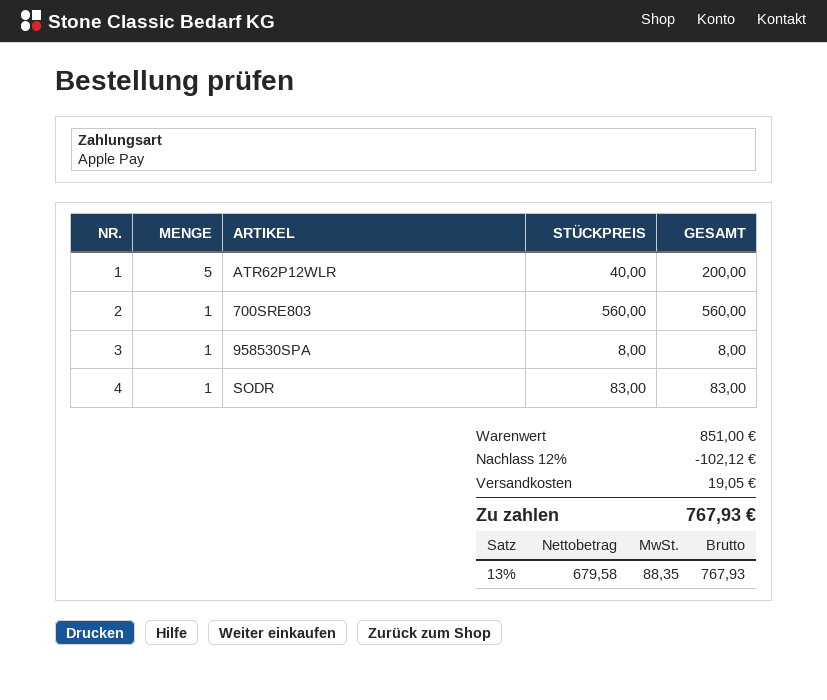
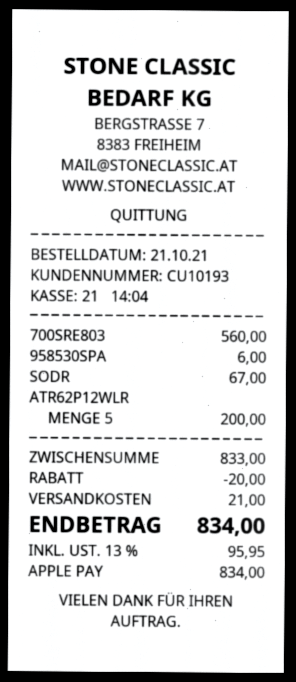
958530SPA: 1 for 8.00 -> 1 for 6.00
SODR: 1 for 83.00 -> 1 for 67.00
subtotal: 851.00 -> 833.00
discount: 102.12 -> 20.00
shipping: 19.05 -> 21.00
tax: 13% = 88.35 -> 13% = 95.95
total: 767.93 -> 834.00

